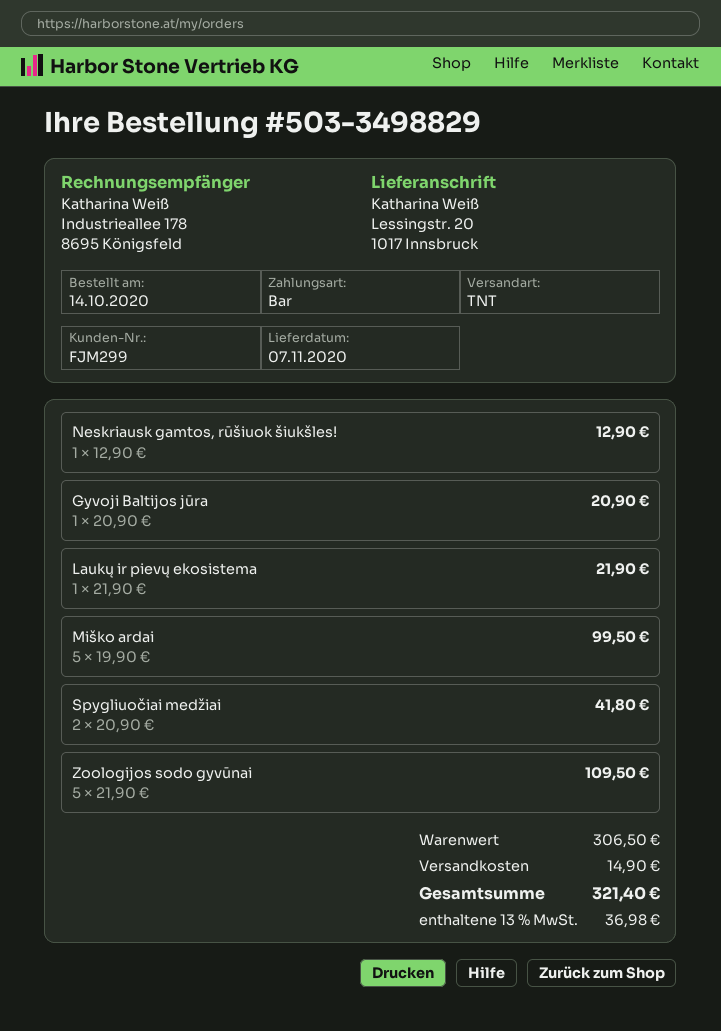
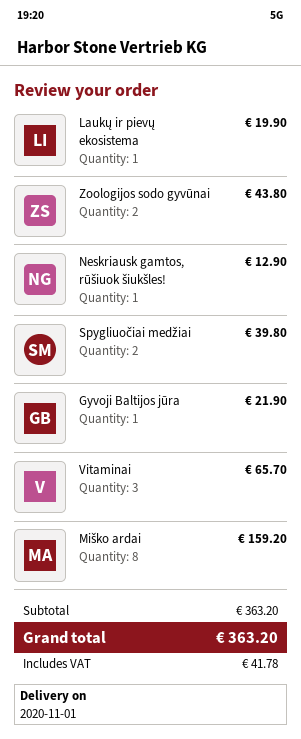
delivery date: 2020-11-07 -> 2020-11-01
Gyvoji Baltijos jūra: 1 for 20.90 -> 1 for 21.90
Laukų ir pievų ekosistema: 1 for 21.90 -> 1 for 19.90
Miško ardai: 5 for 99.50 -> 8 for 159.20
Spygliuočiai medžiai: 2 for 41.80 -> 2 for 39.80
Zoologijos sodo gyvūnai: 5 for 109.50 -> 2 for 43.80
Vitaminai: none -> 3 for 65.70
subtotal: 306.50 -> 363.20
shipping: 14.90 -> none
tax: 36.98 -> 41.78
total: 321.40 -> 363.20

